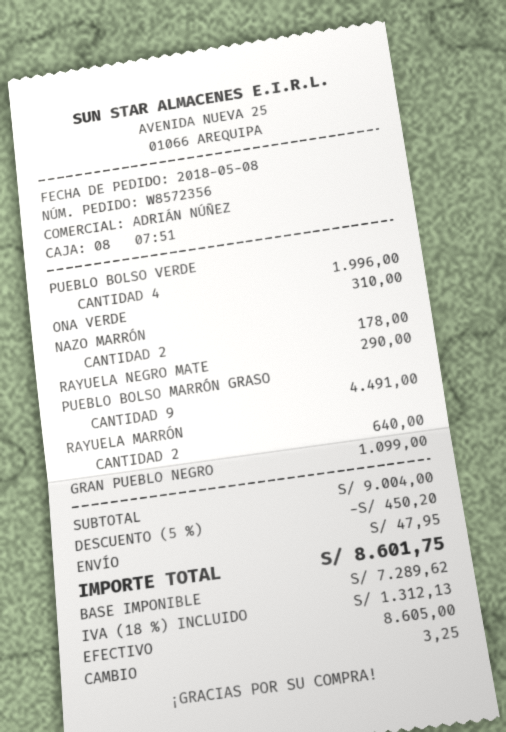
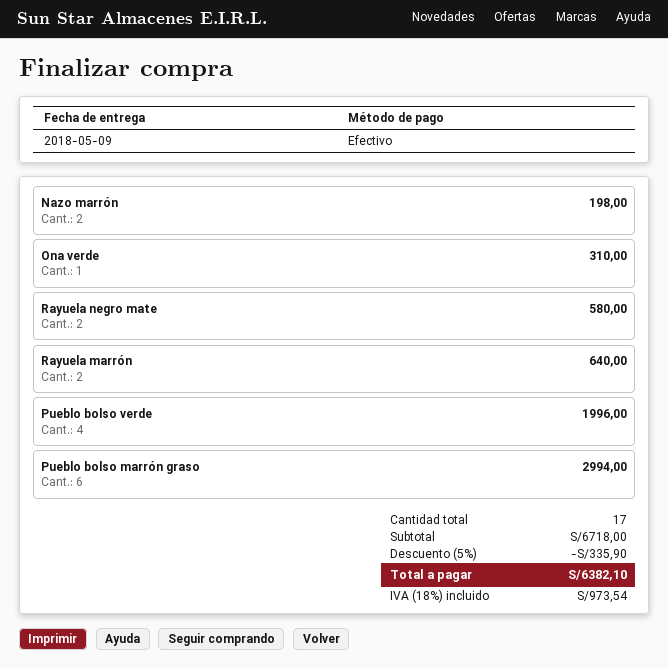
NAZO MARRÓN: 2 for 178.00 -> 2 for 198.00
RAYUELA NEGRO MATE: 1 for 290.00 -> 2 for 580.00
PUEBLO BOLSO MARRÓN GRASO: 9 for 4491.00 -> 6 for 2994.00
GRAN PUEBLO NEGRO: 1 for 1099.00 -> none
subtotal: 9004.00 -> 6718.00
discount: 5% = 450.20 -> 5% = 335.90
shipping: 47.95 -> none
tax: 18% = 1312.13 -> 18% = 973.54
total: 8601.75 -> 6382.10

